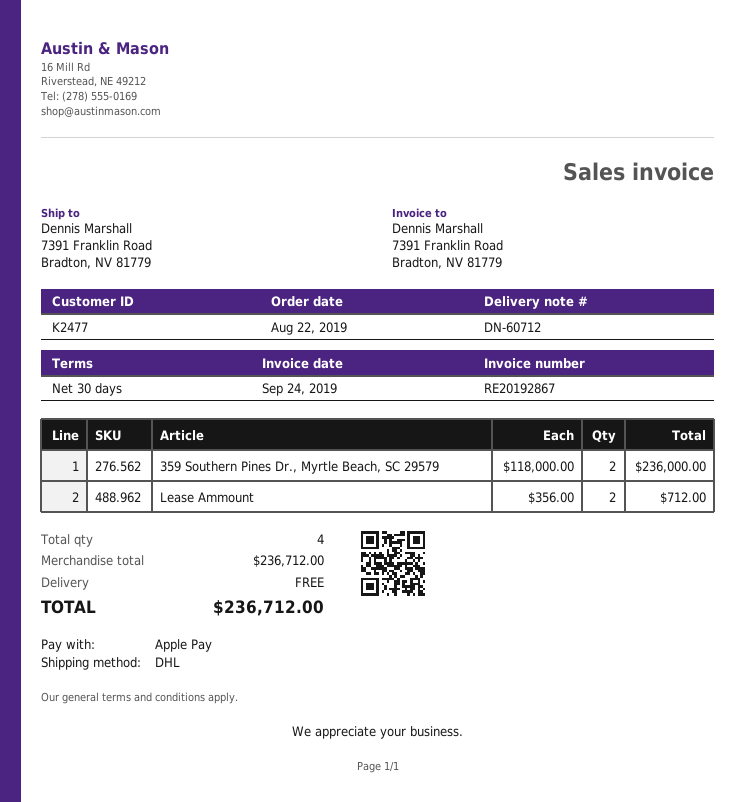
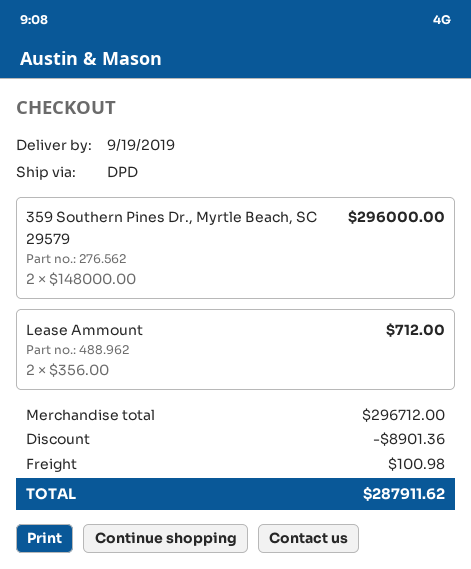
shipping method: DHL -> DPD
359 Southern Pines Dr., Myrtle Beach, SC 29579: 2 x 118000.00 = 236000.00 -> 2 x 148000.00 = 296000.00
subtotal: 236712.00 -> 296712.00
discount: none -> 8901.36
shipping: 0.00 -> 100.98
total: 236712.00 -> 287911.62

